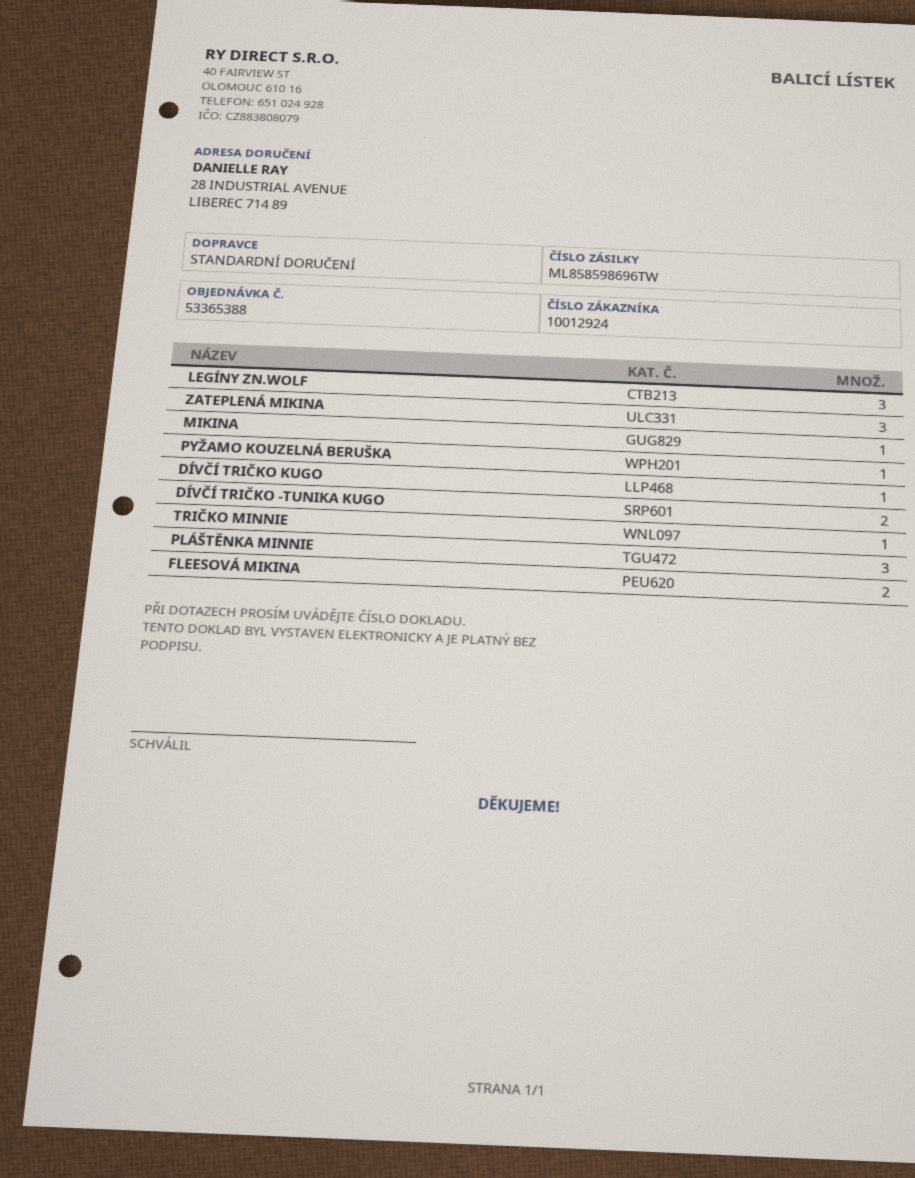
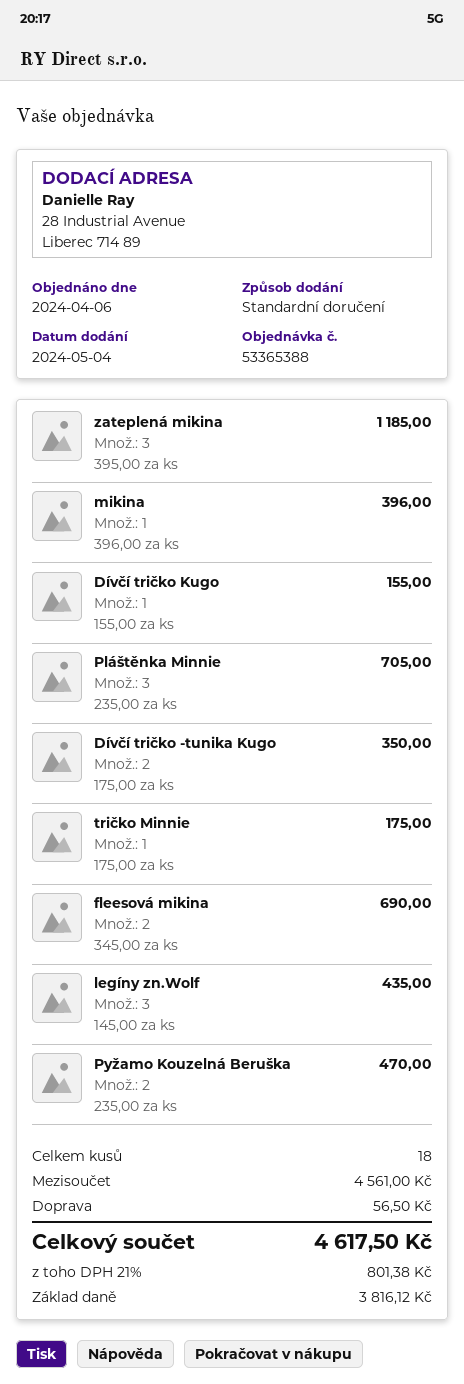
PYŽAMO KOUZELNÁ BERUŠKA: 1 -> 2

